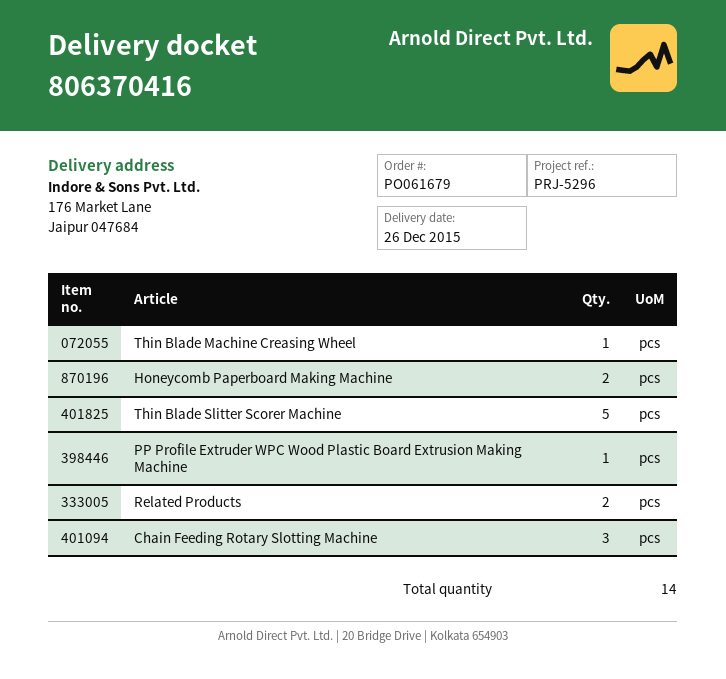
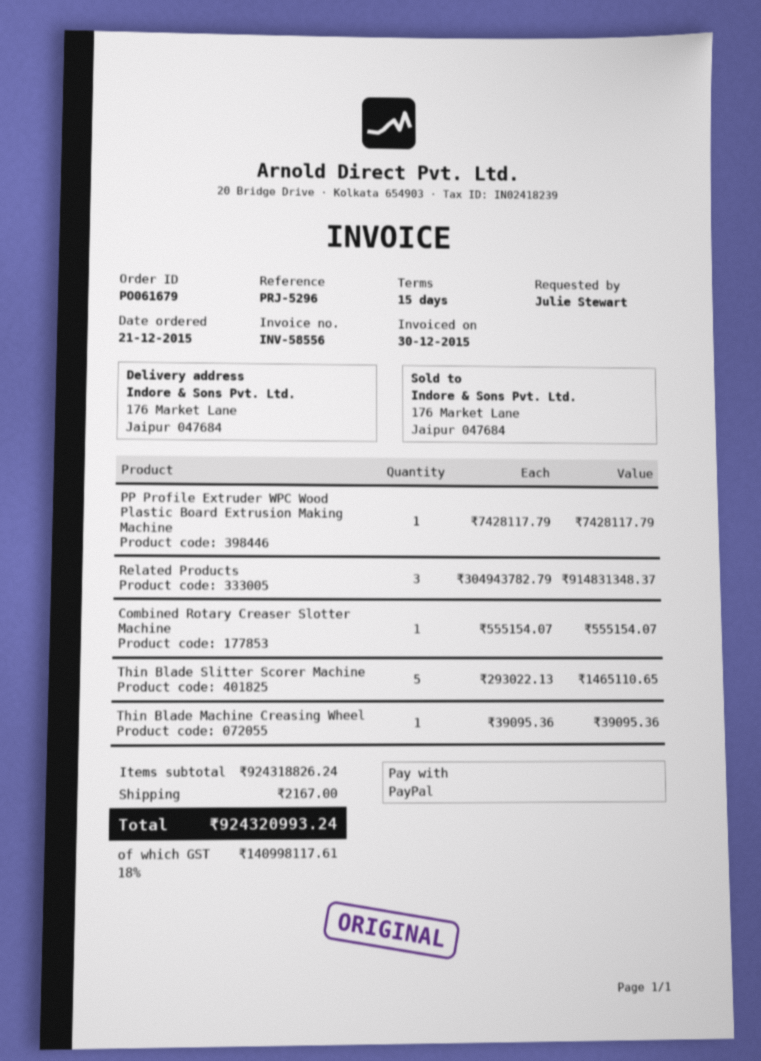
Honeycomb Paperboard Making Machine: 2 -> none
Related Products: 2 -> 3
Chain Feeding Rotary Slotting Machine: 3 -> none
Combined Rotary Creaser Slotter Machine: none -> 1

